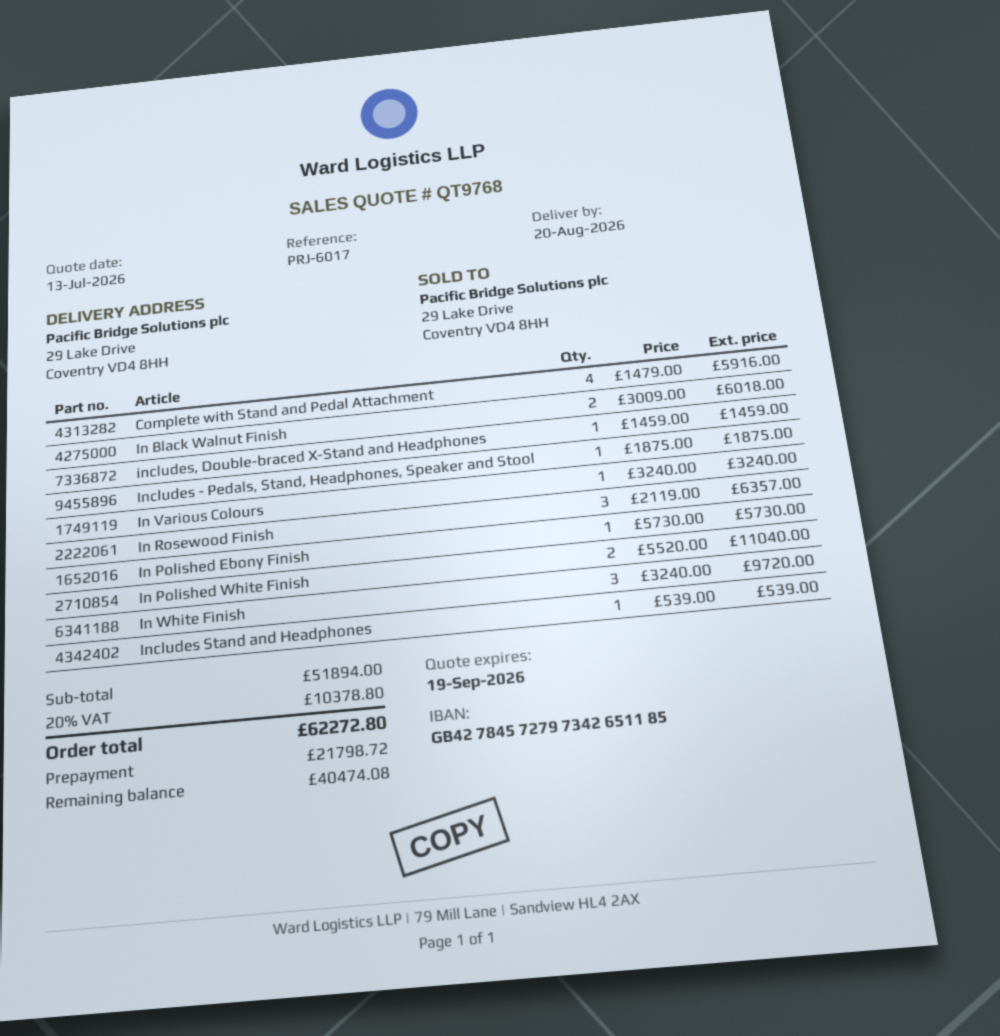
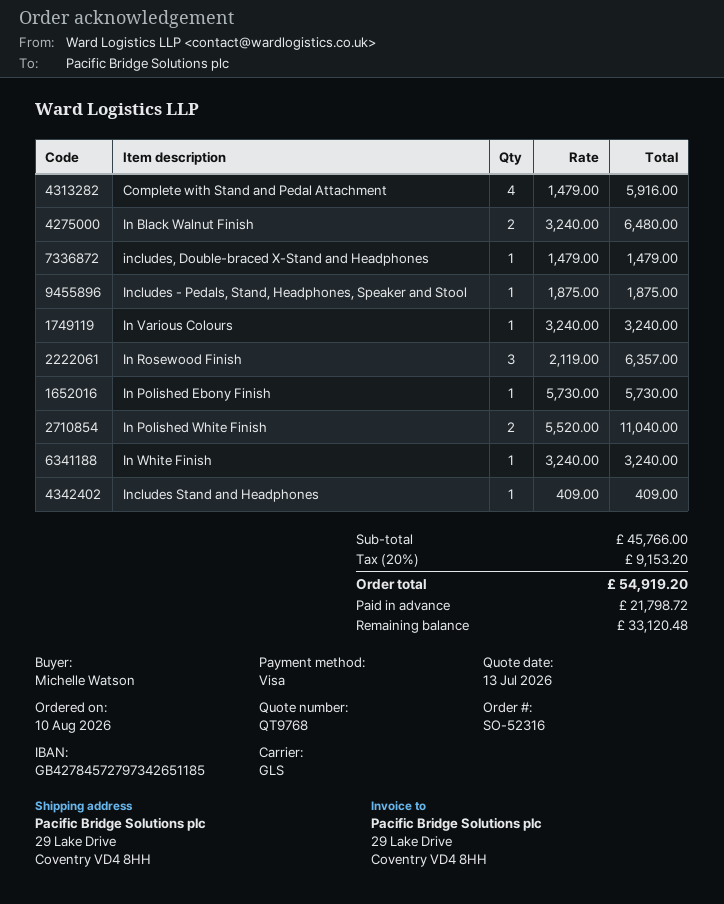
In Black Walnut Finish: 2 x 3009.00 = 6018.00 -> 2 x 3240.00 = 6480.00
includes, Double-braced X-Stand and Headphones: 1 x 1459.00 = 1459.00 -> 1 x 1479.00 = 1479.00
In White Finish: 3 x 3240.00 = 9720.00 -> 1 x 3240.00 = 3240.00
Includes Stand and Headphones: 1 x 539.00 = 539.00 -> 1 x 409.00 = 409.00
subtotal: 51894.00 -> 45766.00
tax: 20% = 10378.80 -> 20% = 9153.20
total: 62272.80 -> 54919.20
balance: 40474.08 -> 33120.48

